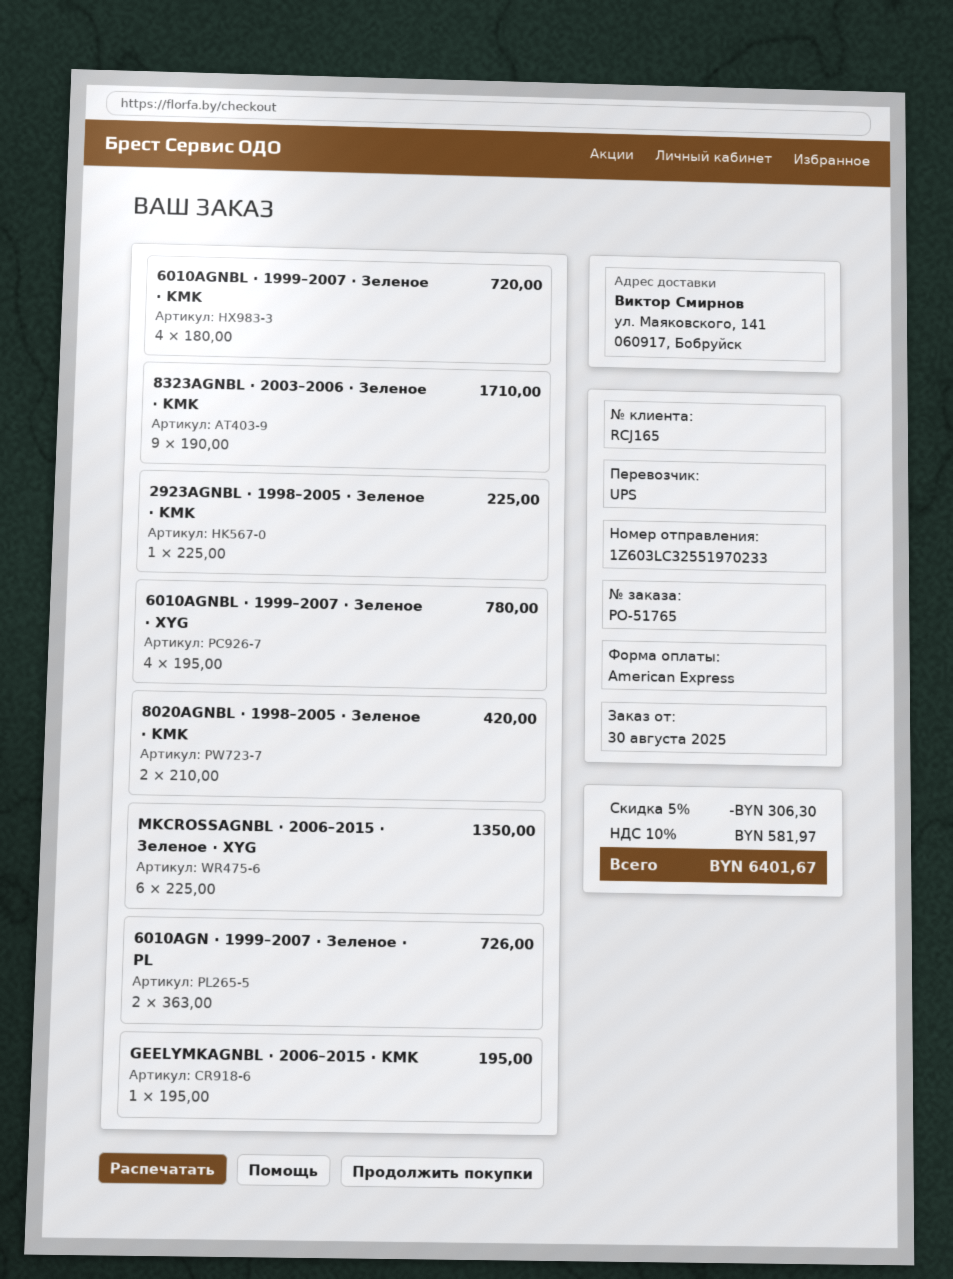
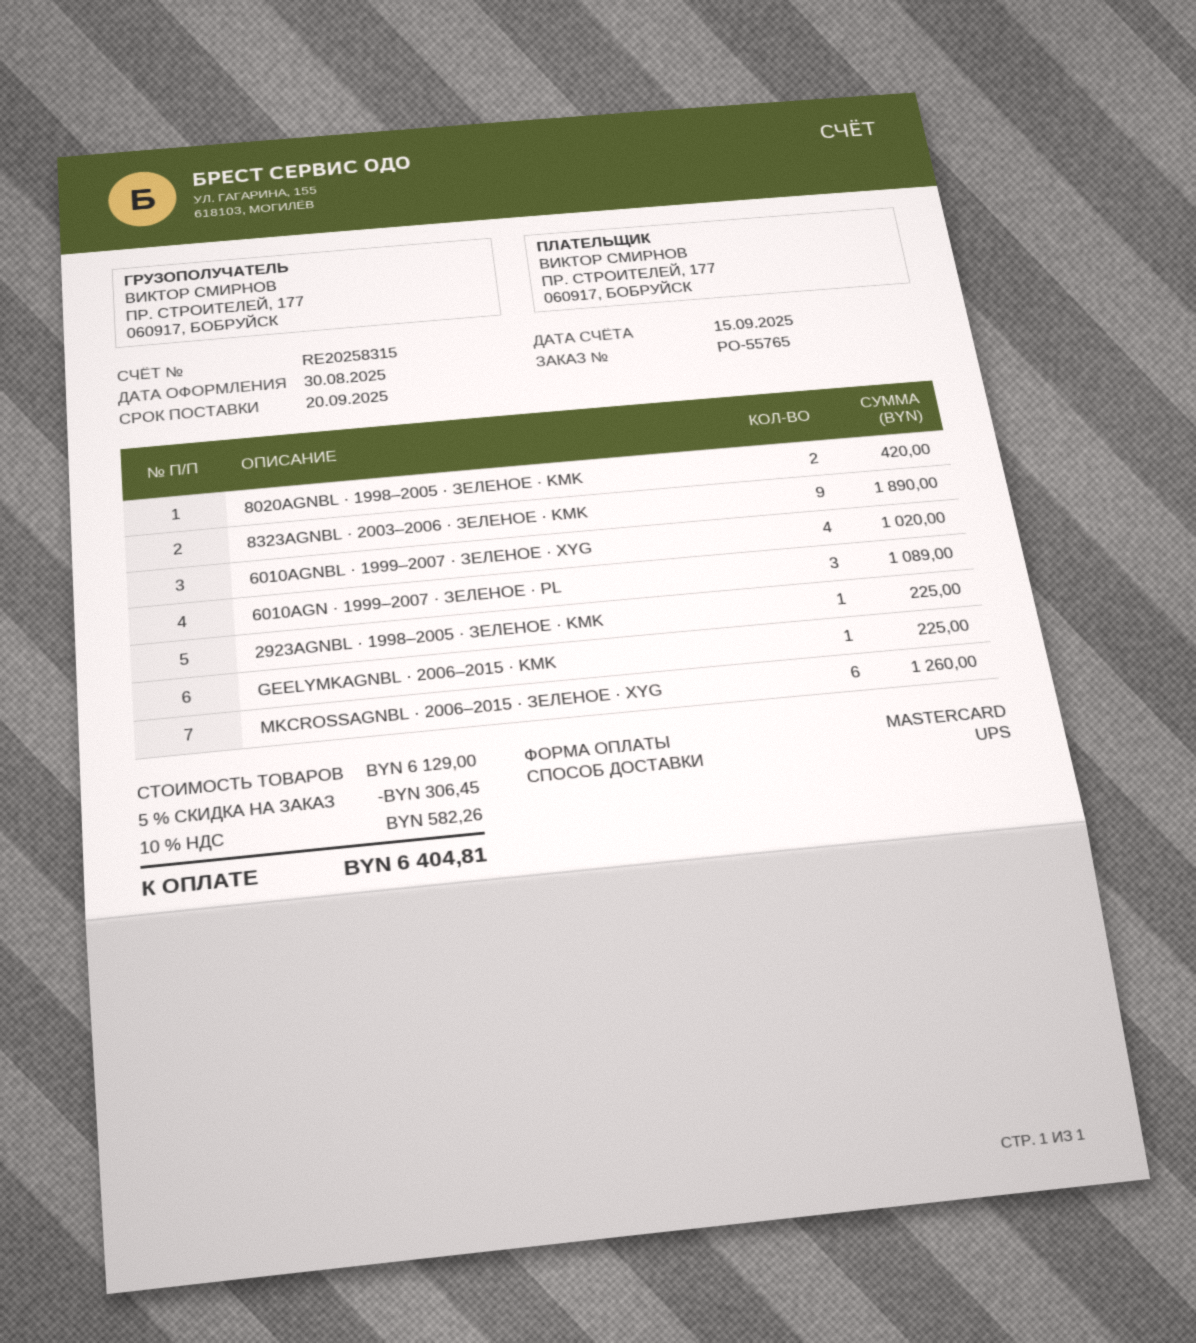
order number: PO-51765 -> PO-55765
payment method: American Express -> Mastercard
ship to: ул. Маяковского, 141, 060917, Бобруйск -> ПР. СТРОИТЕЛЕЙ, 177, 060917, БОБРУЙСК
6010AGNBL · 1999–2007 · Зеленое · KMK: 4 for 720.00 -> none
8323AGNBL · 2003–2006 · Зеленое · KMK: 9 for 1710.00 -> 9 for 1890.00
6010AGNBL · 1999–2007 · Зеленое · XYG: 4 for 780.00 -> 4 for 1020.00
MKCROSSAGNBL · 2006–2015 · Зеленое · XYG: 6 for 1350.00 -> 6 for 1260.00
6010AGN · 1999–2007 · Зеленое · PL: 2 for 726.00 -> 3 for 1089.00
GEELYMKAGNBL · 2006–2015 · KMK: 1 for 195.00 -> 1 for 225.00
discount: 5% = 306.30 -> 5% = 306.45
tax: 10% = 581.97 -> 10% = 582.26
total: 6401.67 -> 6404.81

